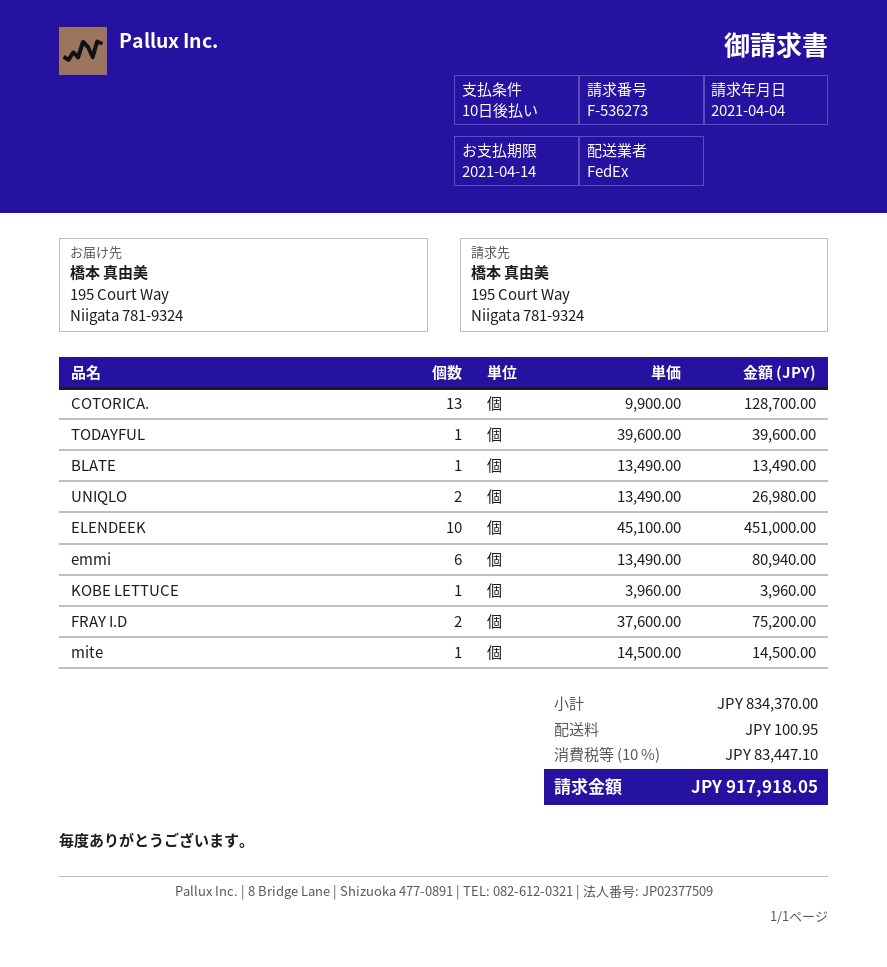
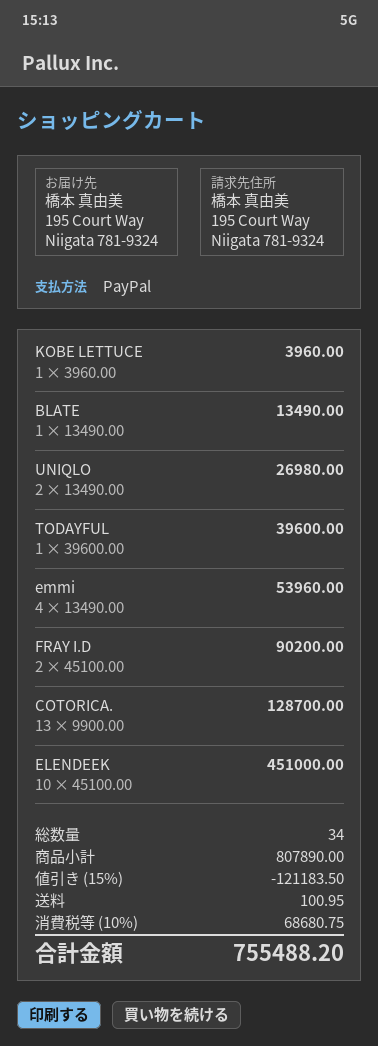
emmi: 6 x 13490.00 = 80940.00 -> 4 x 13490.00 = 53960.00
FRAY I.D: 2 x 37600.00 = 75200.00 -> 2 x 45100.00 = 90200.00
mite: 1 x 14500.00 = 14500.00 -> none
subtotal: 834370.00 -> 807890.00
discount: none -> 15% = 121183.50
tax: 10% = 83447.10 -> 10% = 68680.75
total: 917918.05 -> 755488.20

